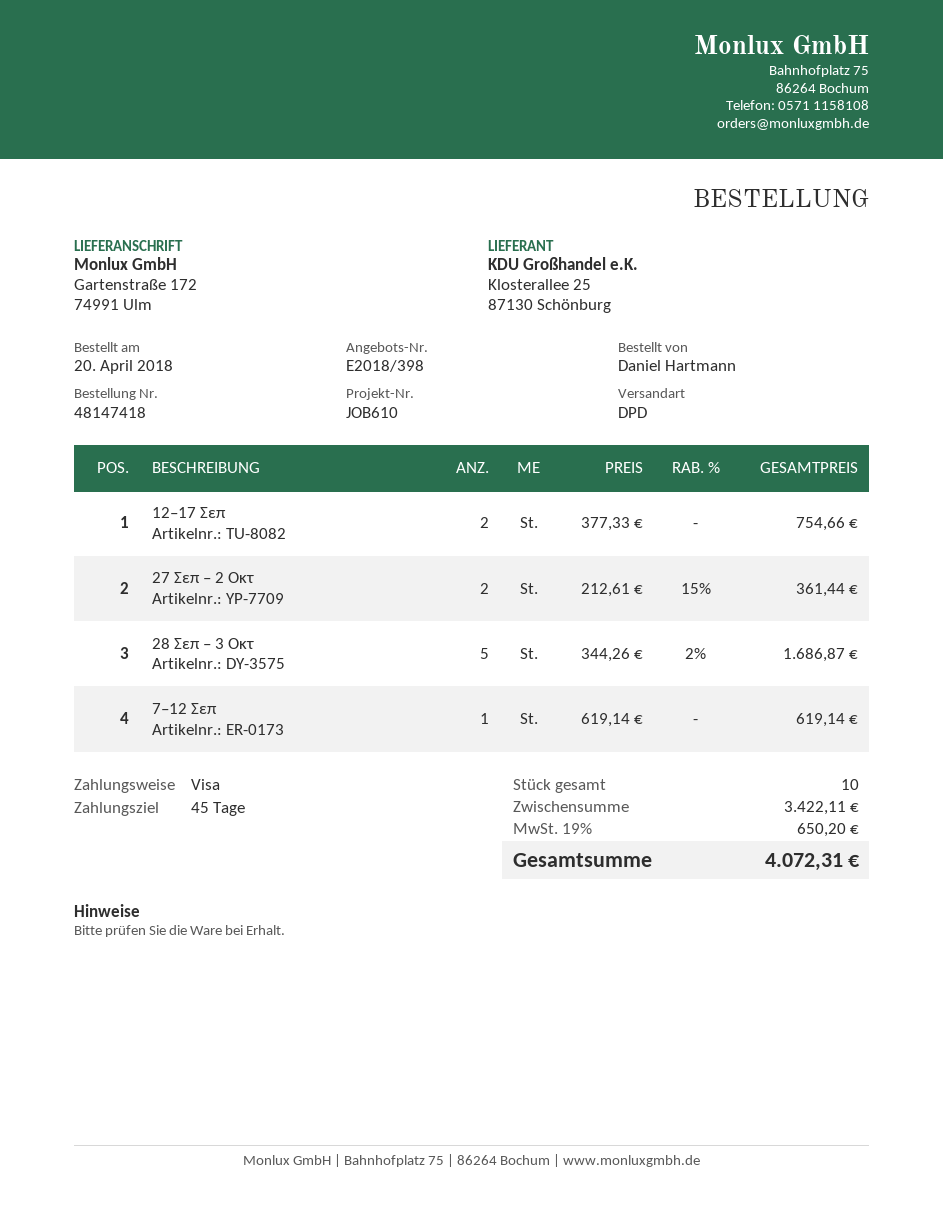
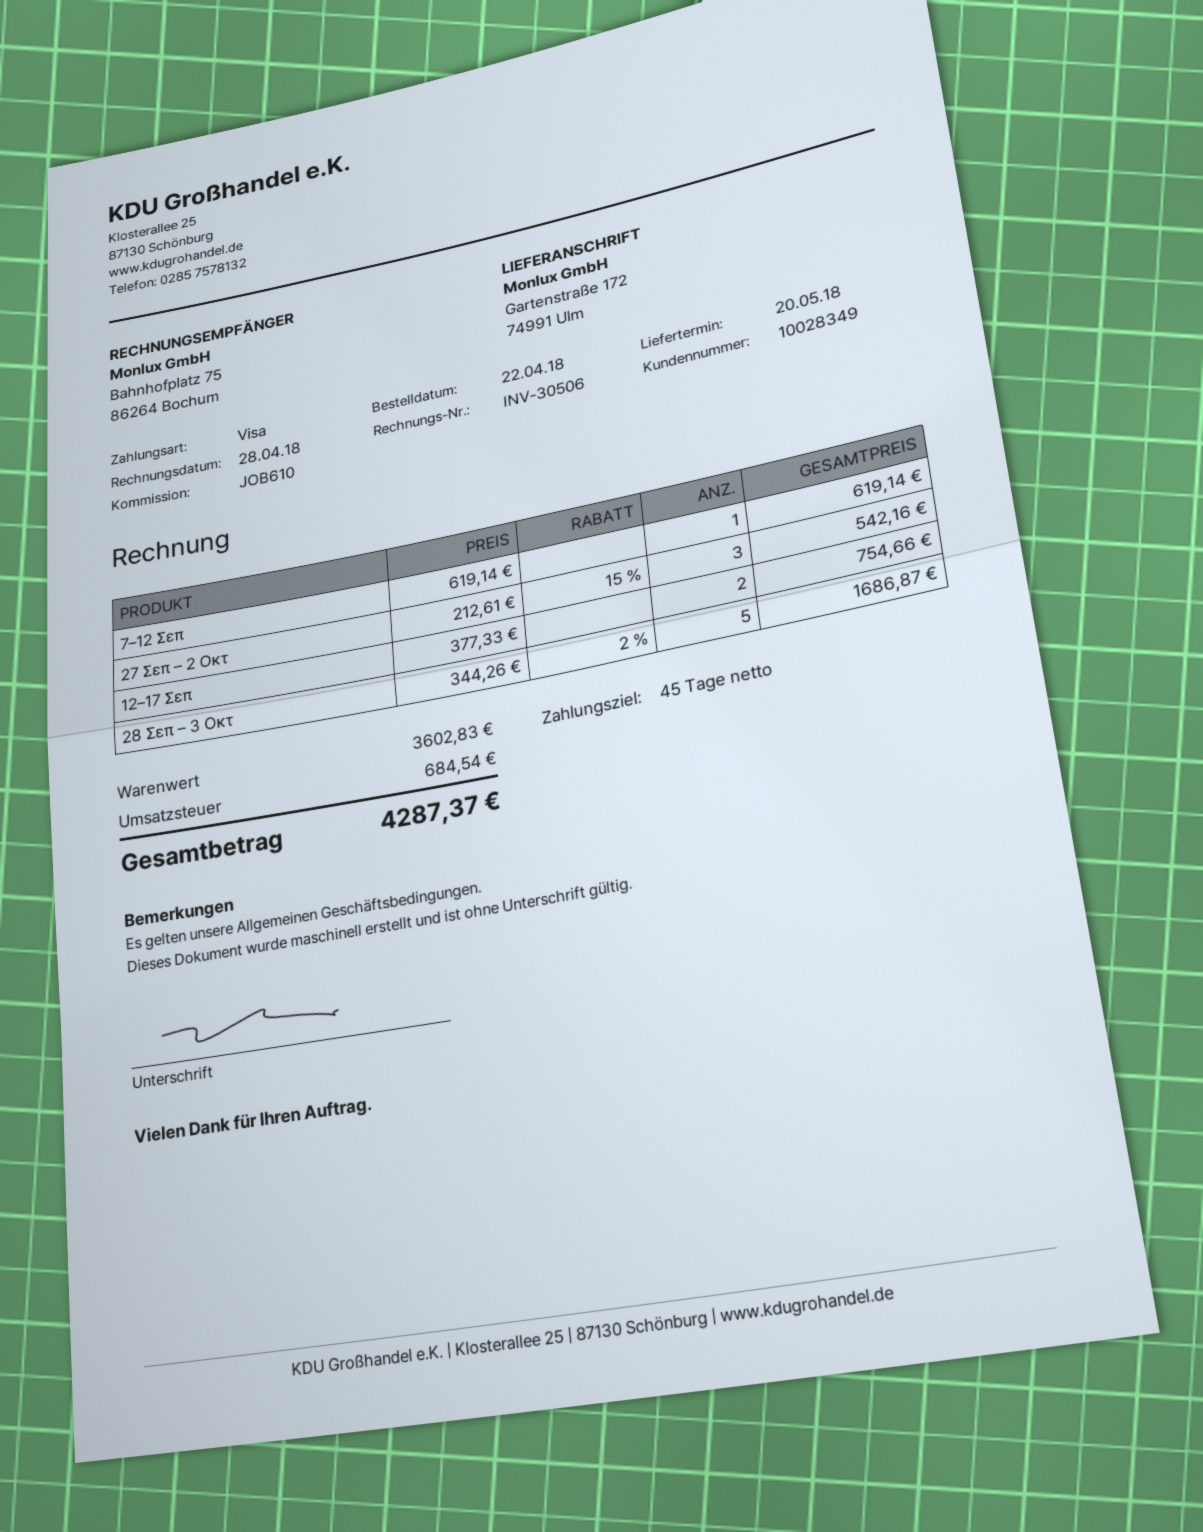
order date: 2018-04-20 -> 2018-04-22
27 Σεπ – 2 Οκτ: 2 x 212.61 - 15% = 361.44 -> 3 x 212.61 - 15% = 542.16
subtotal: 3422.11 -> 3602.83
tax: 650.20 -> 684.54
total: 4072.31 -> 4287.37

